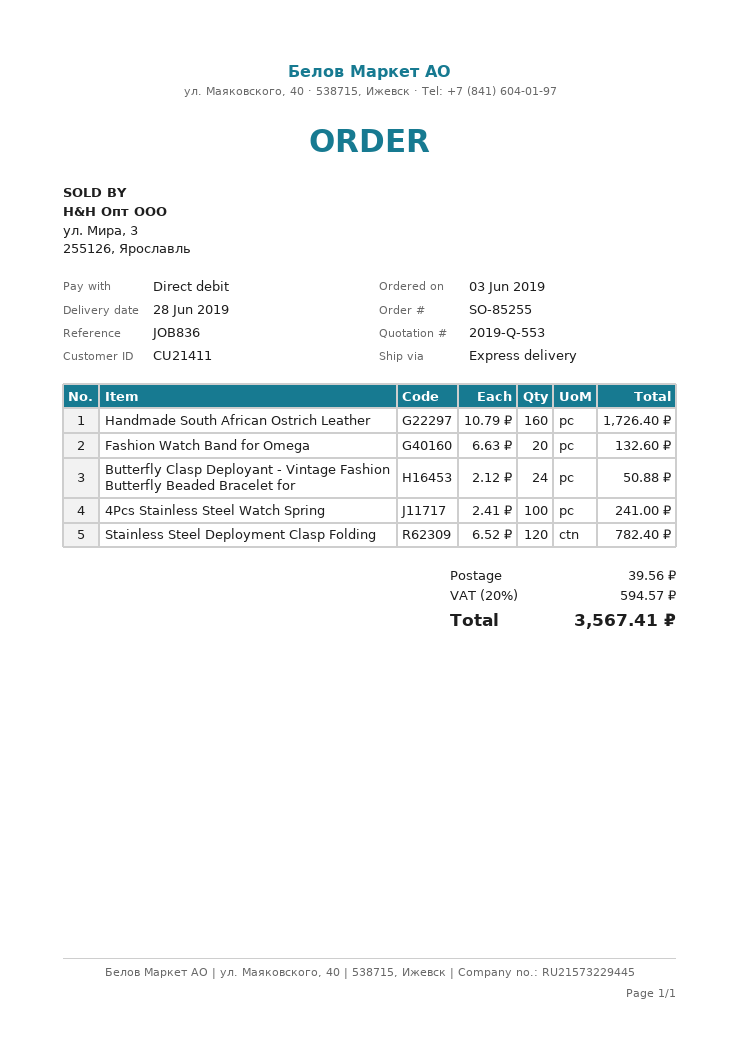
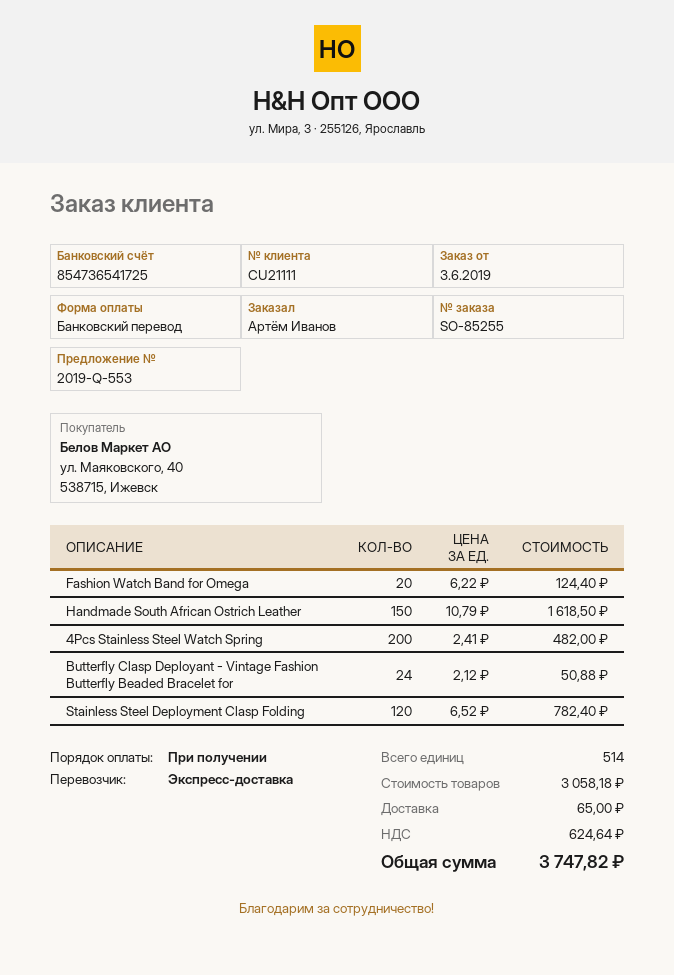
customer number: CU21411 -> CU21111
payment method: direct debit -> bank transfer
Handmade South African Ostrich Leather: 160 x 10.79 = 1726.40 -> 150 x 10.79 = 1618.50
Fashion Watch Band for Omega: 20 x 6.63 = 132.60 -> 20 x 6.22 = 124.40
4Pcs Stainless Steel Watch Spring: 100 x 2.41 = 241.00 -> 200 x 2.41 = 482.00
shipping: 39.56 -> 65.00
tax: 594.57 -> 624.64
total: 3567.41 -> 3747.82

